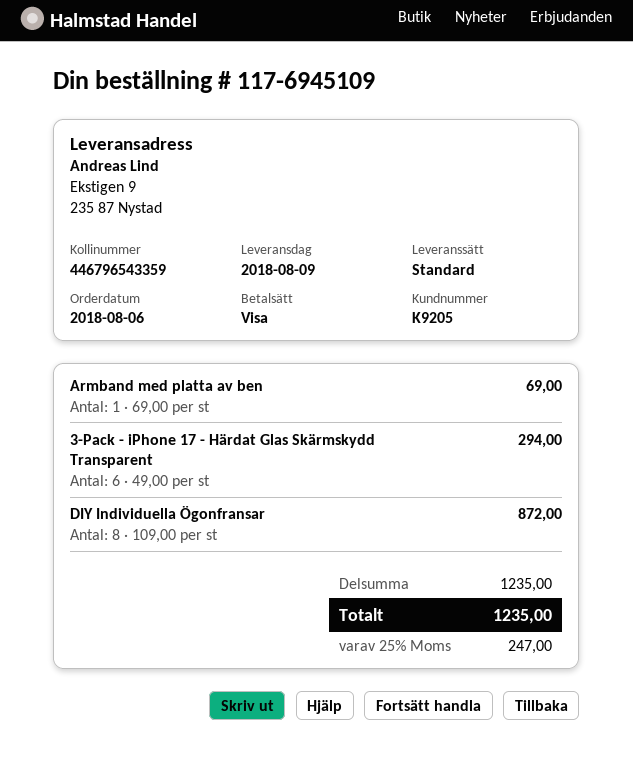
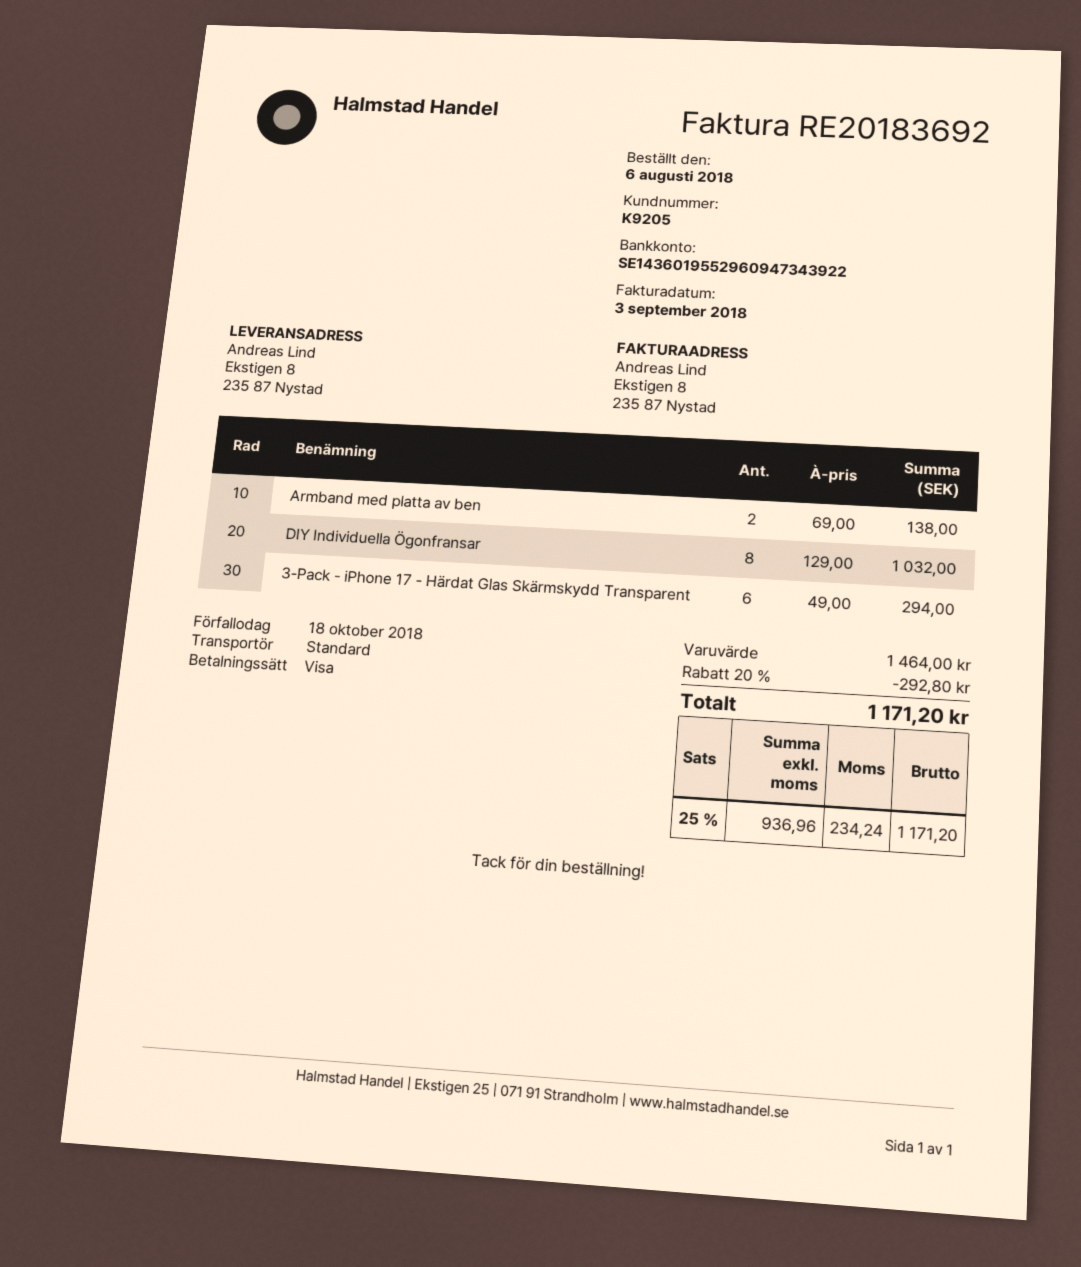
ship to: Ekstigen 9, 235 87 Nystad -> Ekstigen 8, 235 87 Nystad
Armband med platta av ben: 1 x 69.00 = 69.00 -> 2 x 69.00 = 138.00
DIY Individuella Ögonfransar: 8 x 109.00 = 872.00 -> 8 x 129.00 = 1032.00
subtotal: 1235.00 -> 1464.00
discount: none -> 20% = 292.80
tax: 25% = 247.00 -> 25% = 234.24
total: 1235.00 -> 1171.20

